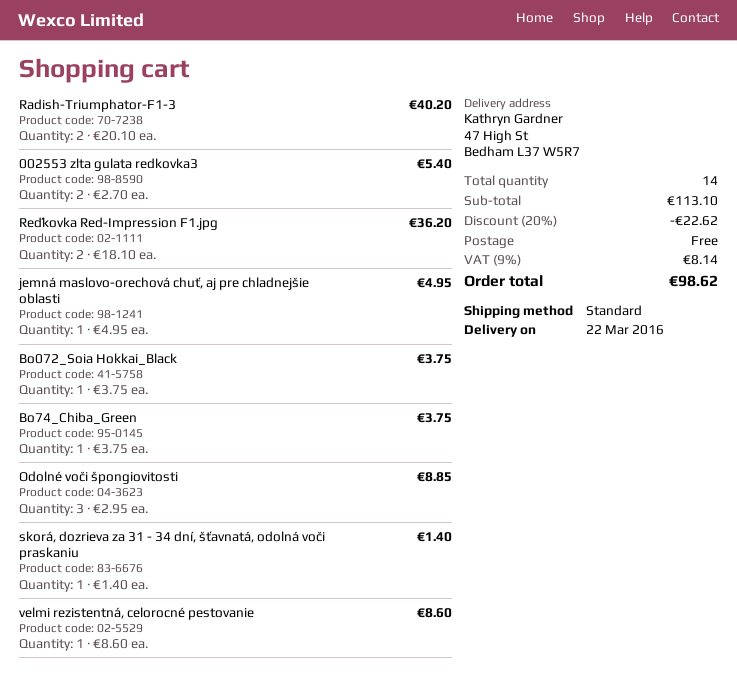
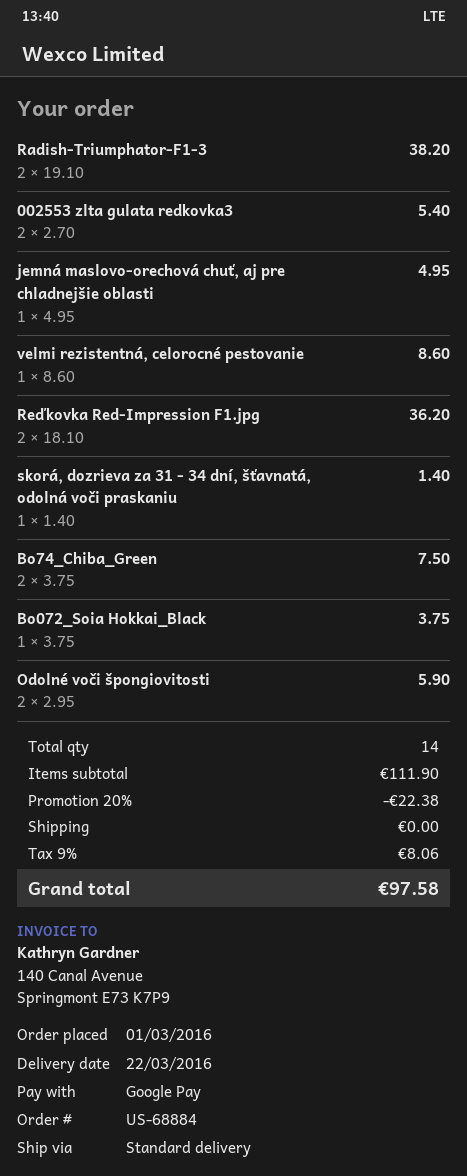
Radish-Triumphator-F1-3: 2 x 20.10 = 40.20 -> 2 x 19.10 = 38.20
Bo74_Chiba_Green: 1 x 3.75 = 3.75 -> 2 x 3.75 = 7.50
Odolné voči špongiovitosti: 3 x 2.95 = 8.85 -> 2 x 2.95 = 5.90
subtotal: 113.10 -> 111.90
discount: 20% = 22.62 -> 20% = 22.38
tax: 9% = 8.14 -> 9% = 8.06
total: 98.62 -> 97.58

